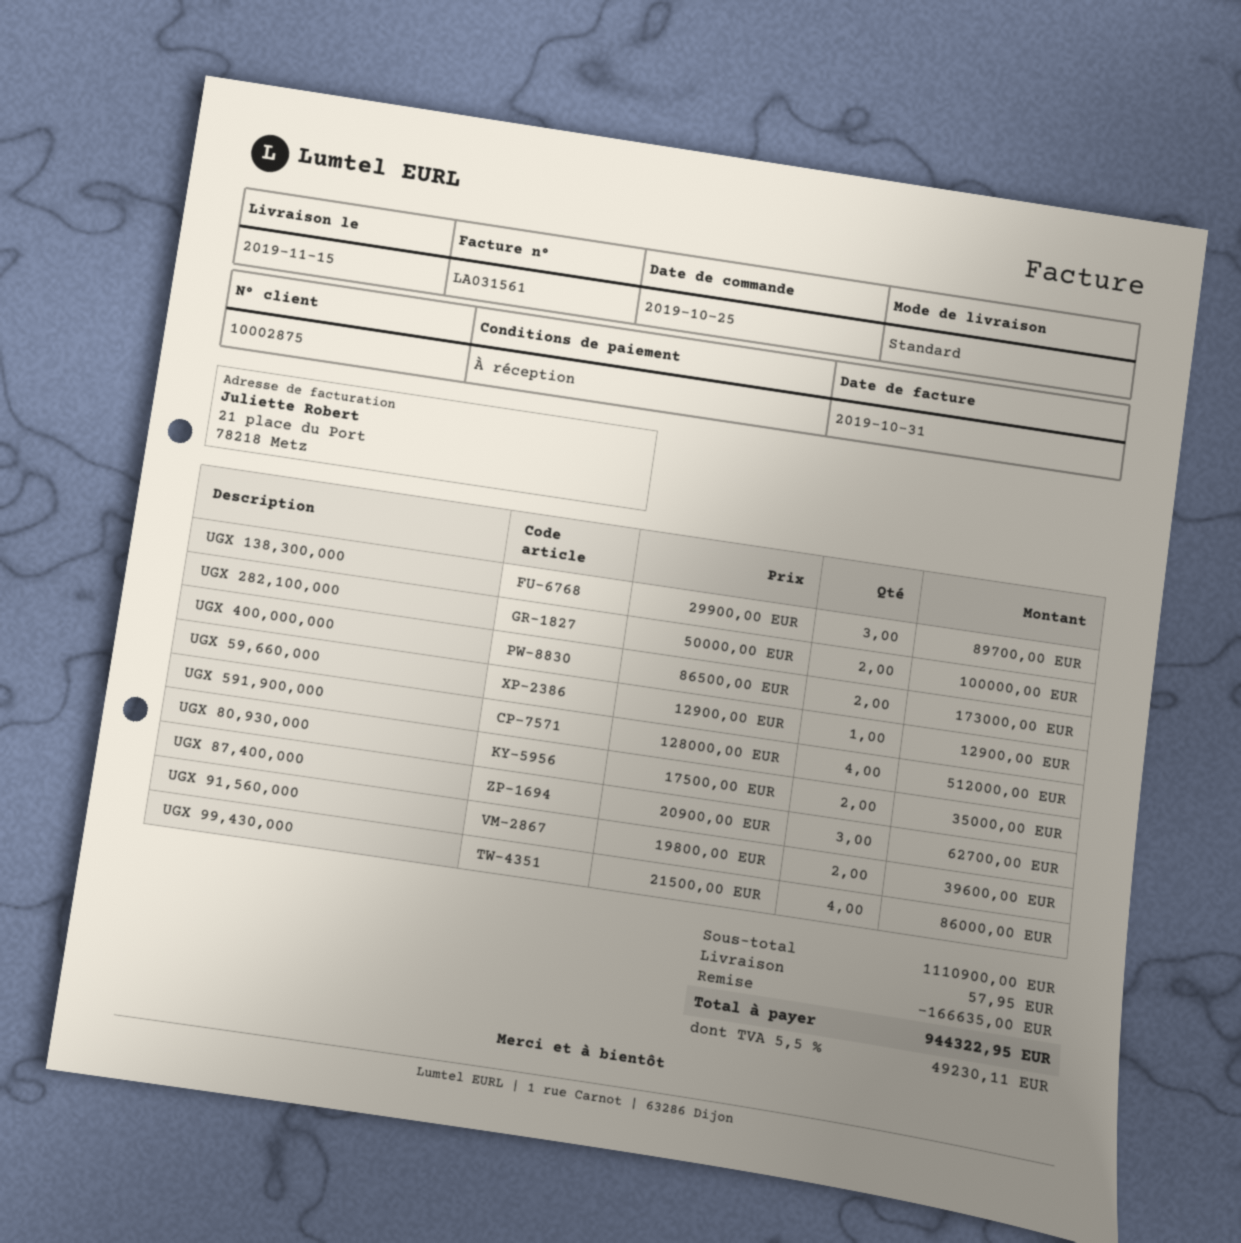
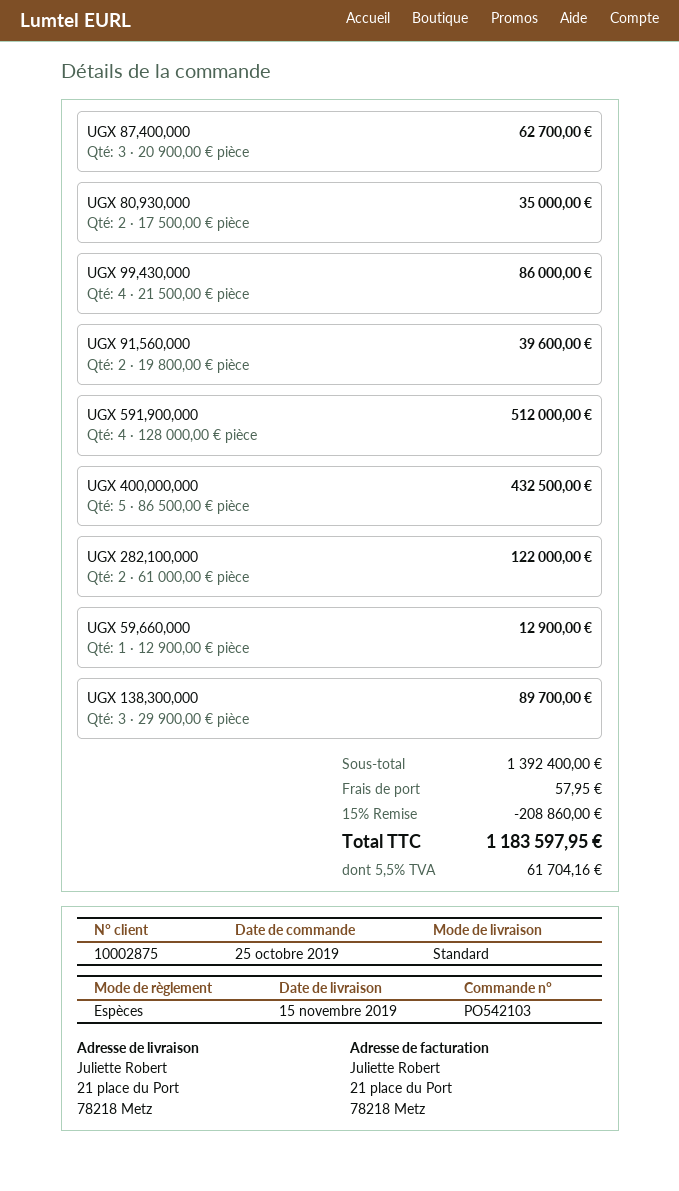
UGX 282,100,000: 2 x 50000.00 = 100000.00 -> 2 x 61000.00 = 122000.00
UGX 400,000,000: 2 x 86500.00 = 173000.00 -> 5 x 86500.00 = 432500.00
subtotal: 1110900.00 -> 1392400.00
discount: 166635.00 -> 208860.00
tax: 5.5% = 49230.11 -> 5.5% = 61704.16
total: 944322.95 -> 1183597.95

